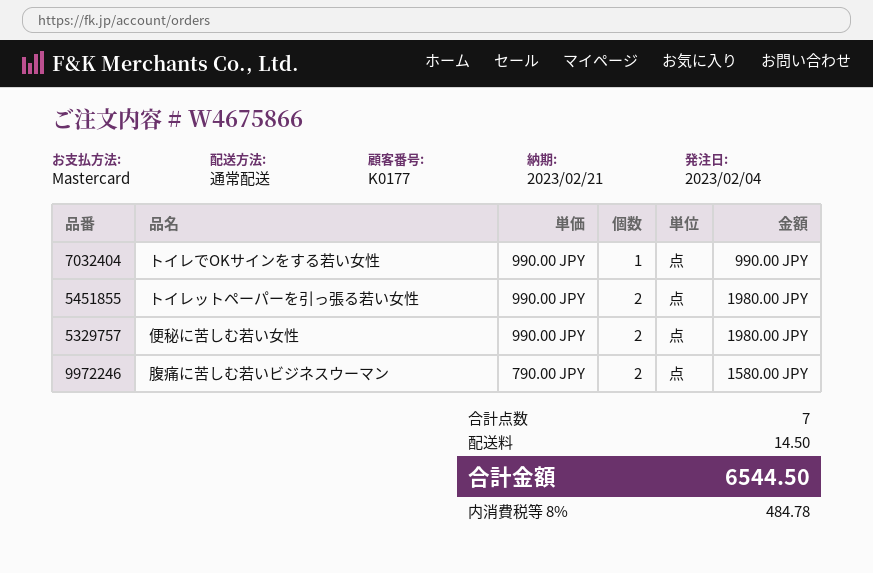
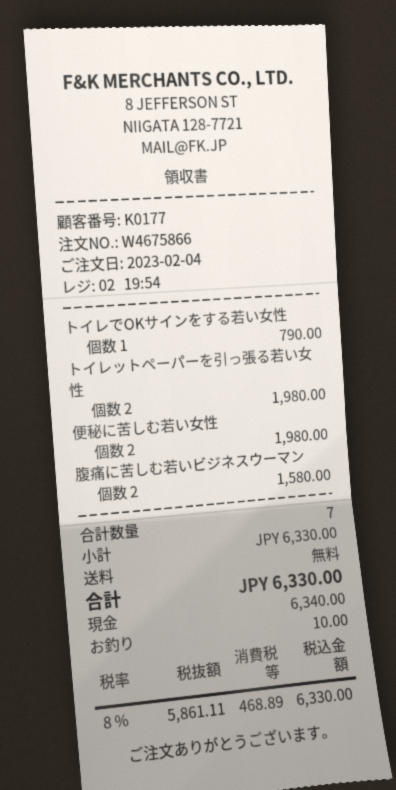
payment method: Mastercard -> cash
トイレでOKサインをする若い女性: 1 for 990.00 -> 1 for 790.00
shipping: 14.50 -> 0.00
tax: 8% = 484.78 -> 8% = 468.89
total: 6544.50 -> 6330.00

